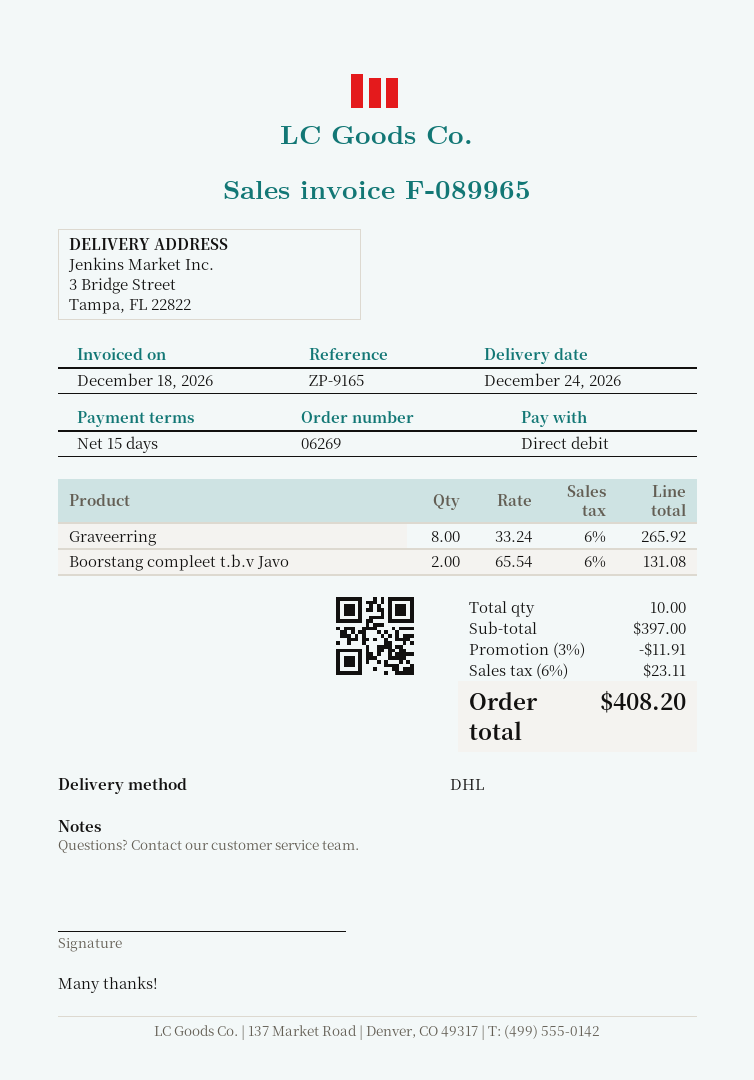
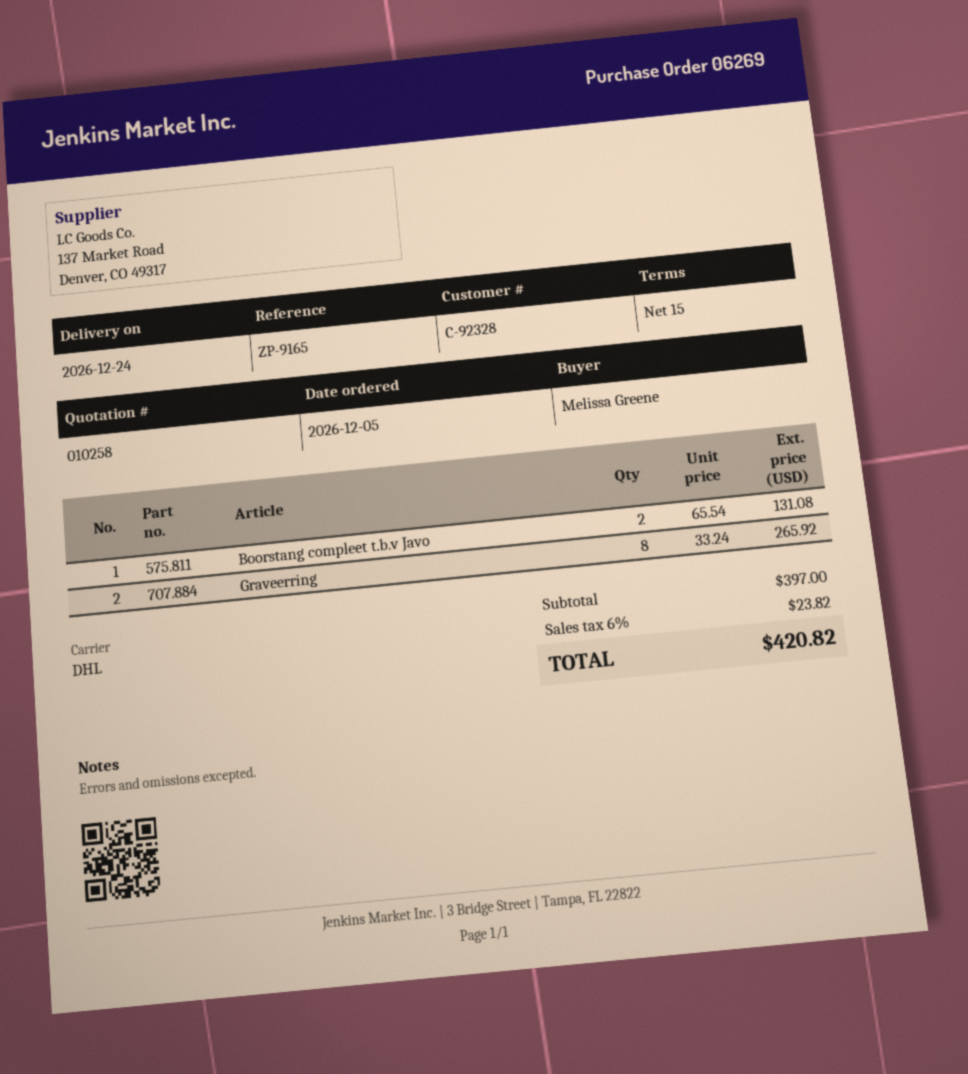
discount: 3% = 11.91 -> none
tax: 6% = 23.11 -> 6% = 23.82
total: 408.20 -> 420.82

